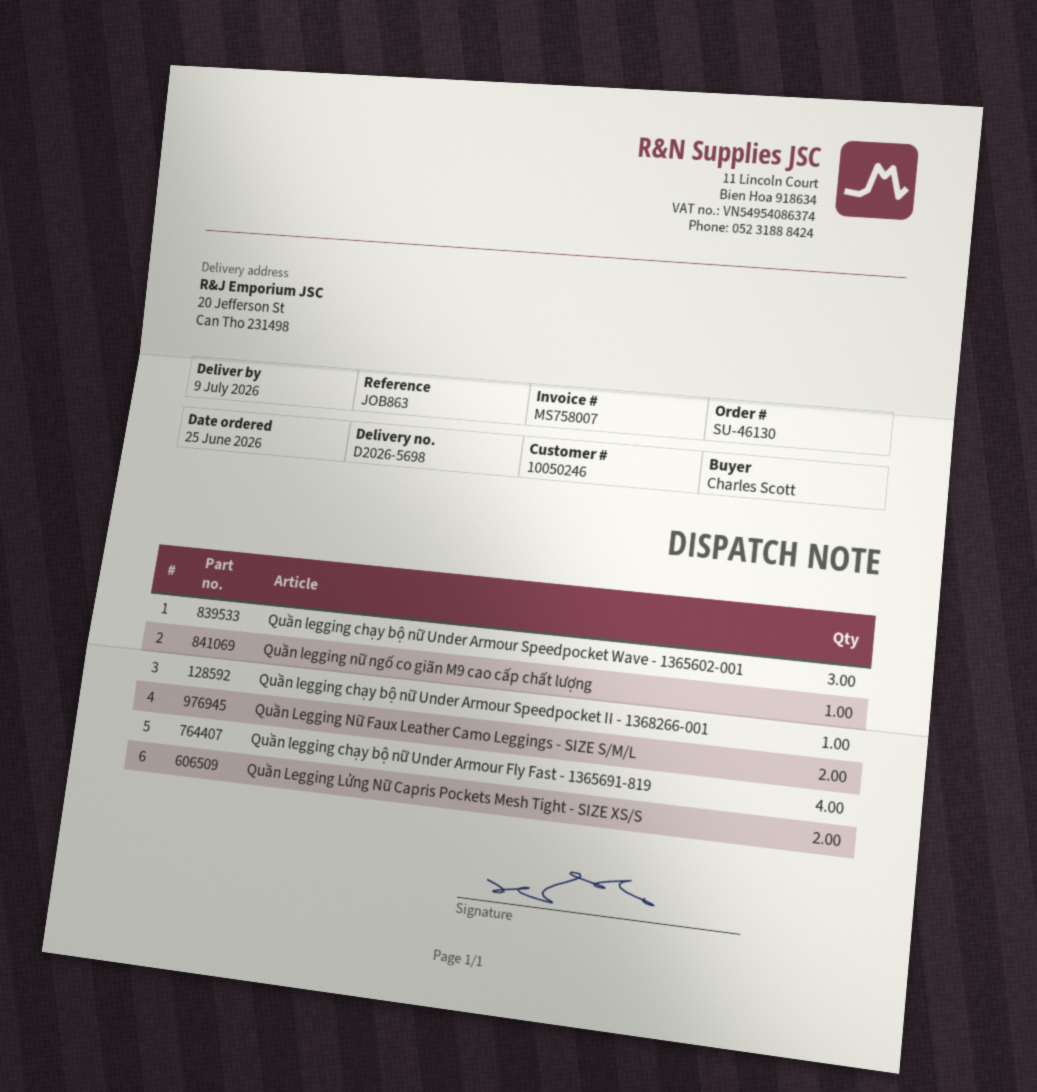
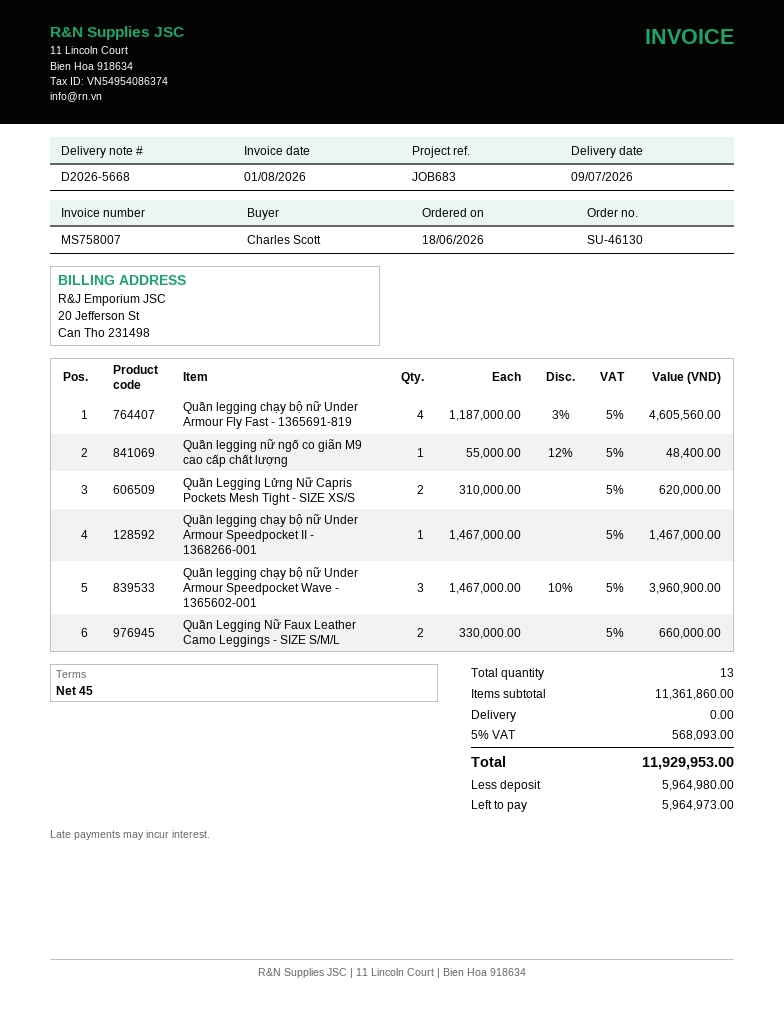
order date: 2026-06-25 -> 2026-06-18
delivery note number: D2026-5698 -> D2026-5668
reference: JOB863 -> JOB683

